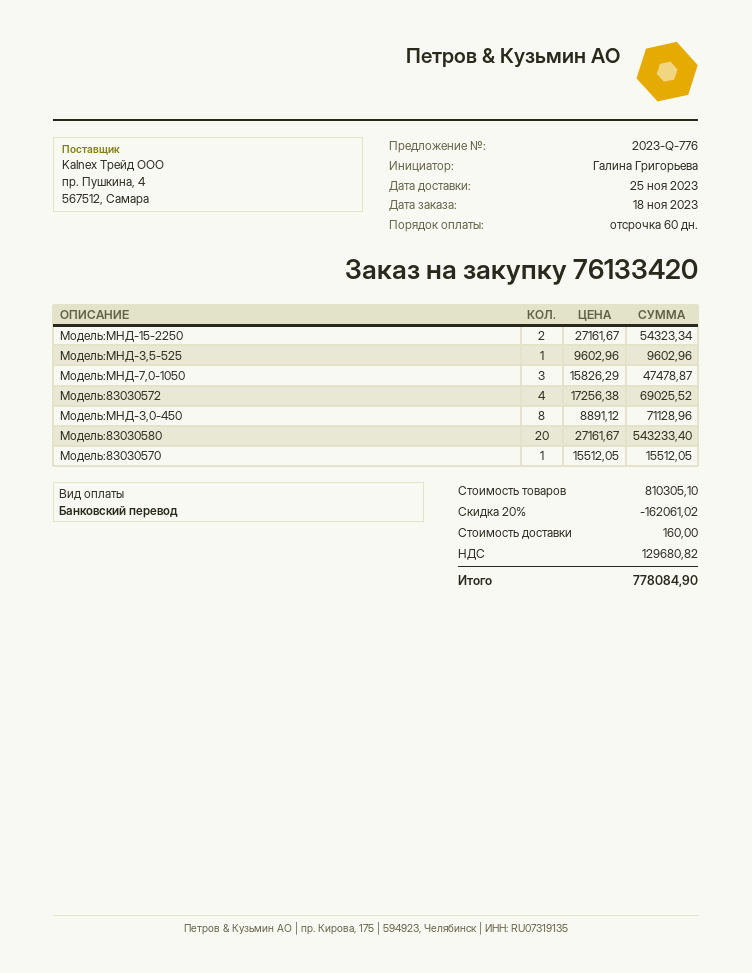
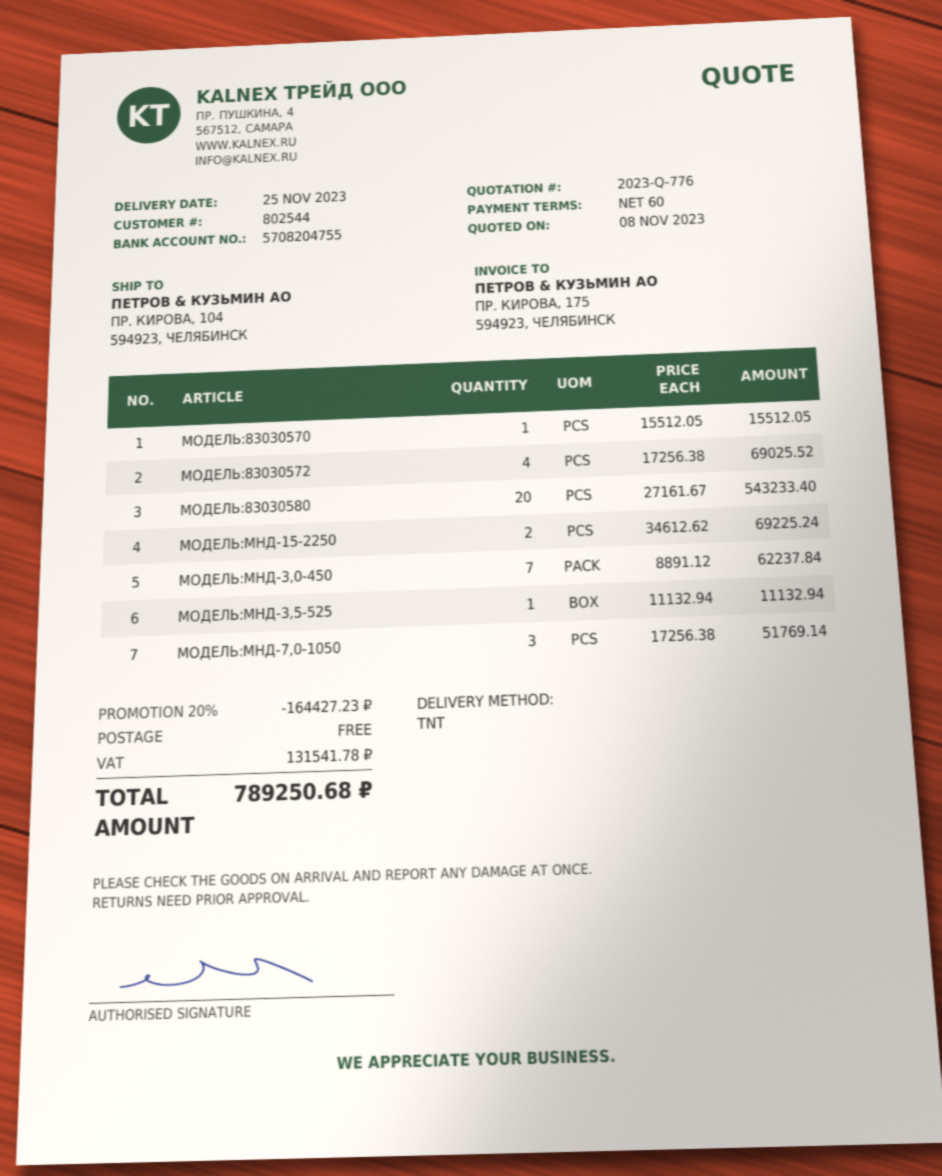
Модель:МНД-15-2250: 2 x 27161.67 = 54323.34 -> 2 x 34612.62 = 69225.24
Модель:МНД-3,5-525: 1 x 9602.96 = 9602.96 -> 1 x 11132.94 = 11132.94
Модель:МНД-7,0-1050: 3 x 15826.29 = 47478.87 -> 3 x 17256.38 = 51769.14
Модель:МНД-3,0-450: 8 x 8891.12 = 71128.96 -> 7 x 8891.12 = 62237.84
discount: 20% = 162061.02 -> 20% = 164427.23
shipping: 160.00 -> 0.00
tax: 129680.82 -> 131541.78
total: 778084.90 -> 789250.68

